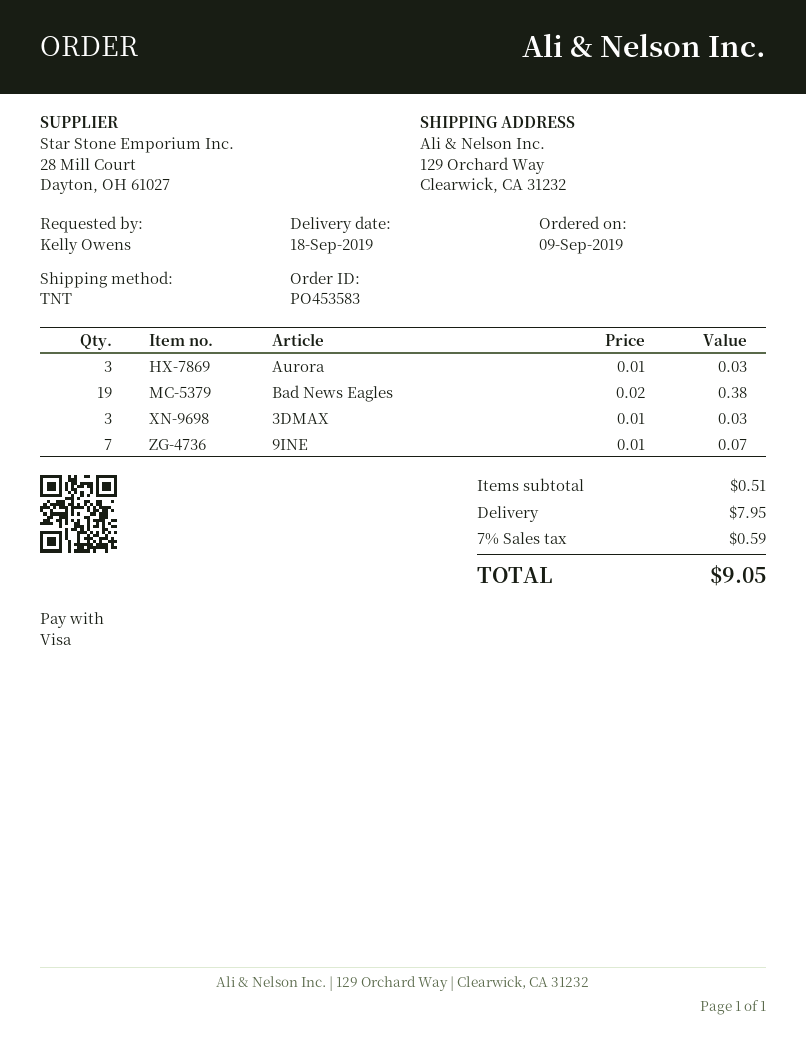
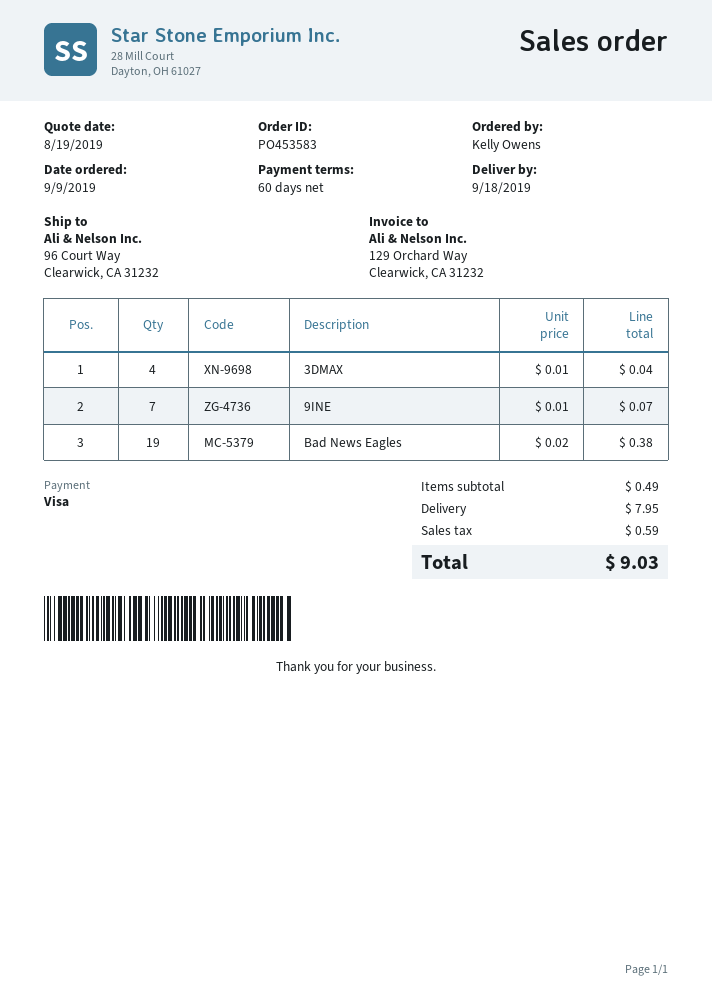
ship to: 129 Orchard Way, Clearwick, CA 31232 -> 96 Court Way, Clearwick, CA 31232
Aurora: 3 x 0.01 = 0.03 -> none
3DMAX: 3 x 0.01 = 0.03 -> 4 x 0.01 = 0.04
subtotal: 0.51 -> 0.49
total: 9.05 -> 9.03

